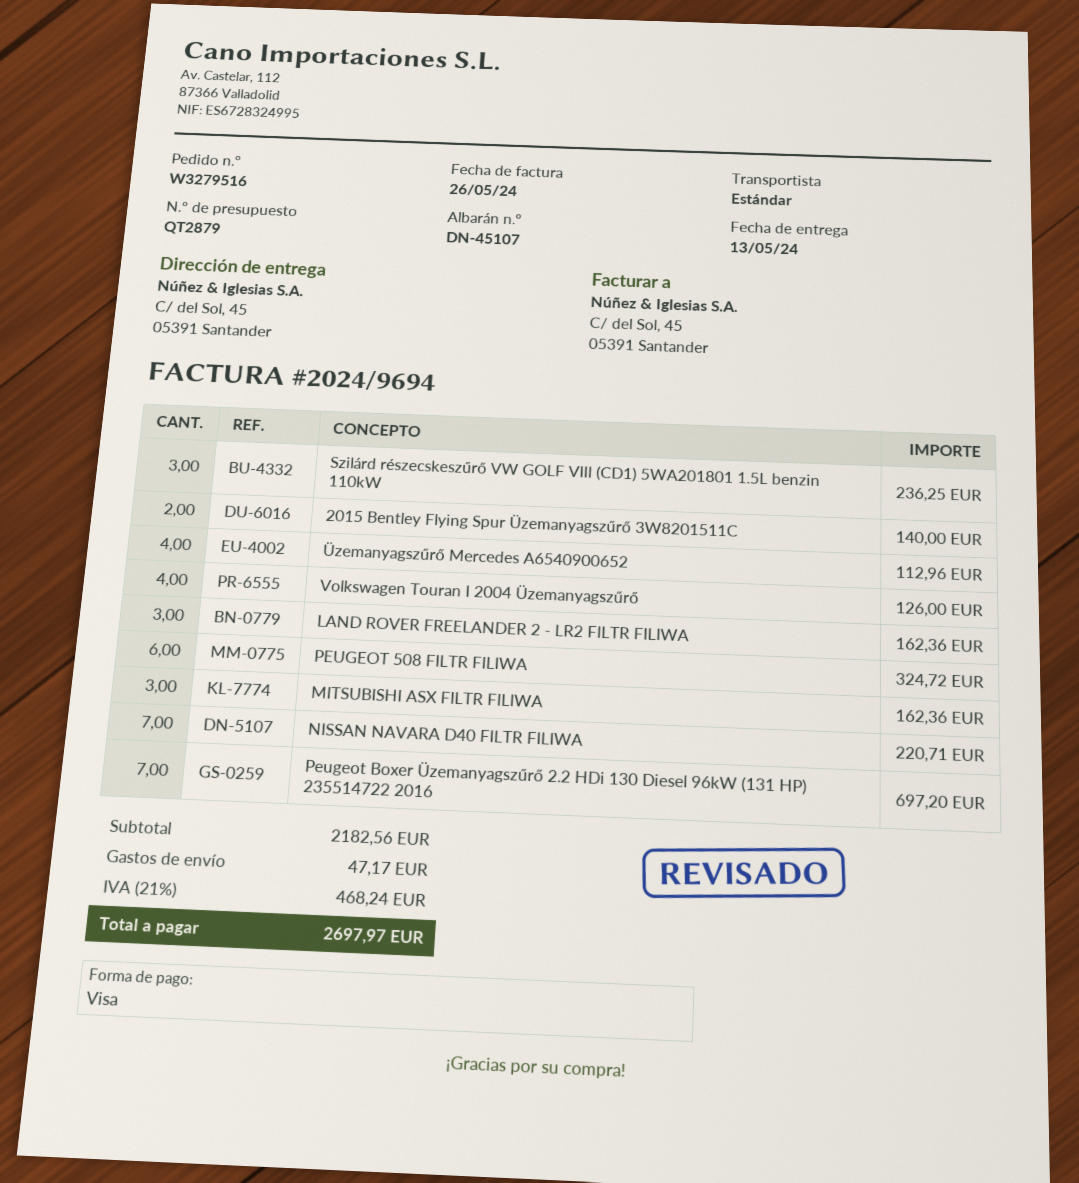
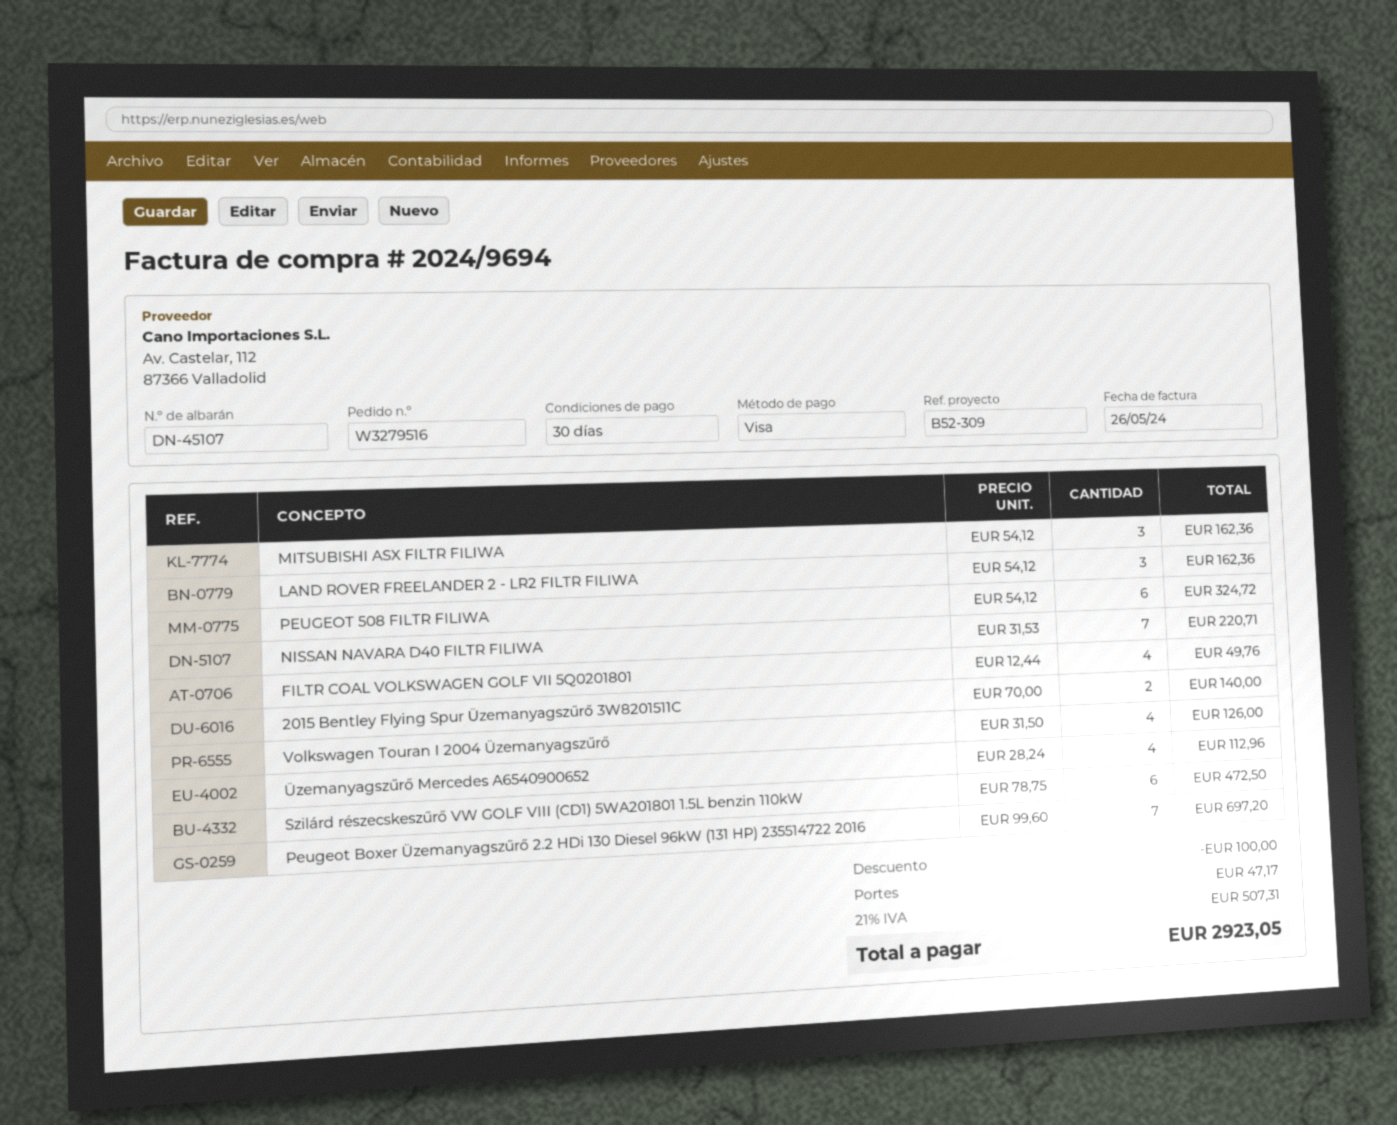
Szilárd részecskeszűrő VW GOLF VIII (CD1) 5WA201801 1.5L benzin 110kW: 3 for 236.25 -> 6 for 472.50
FILTR COAL VOLKSWAGEN GOLF VII 5Q0201801: none -> 4 for 49.76
discount: none -> 100.00
tax: 21% = 468.24 -> 21% = 507.31
total: 2697.97 -> 2923.05

